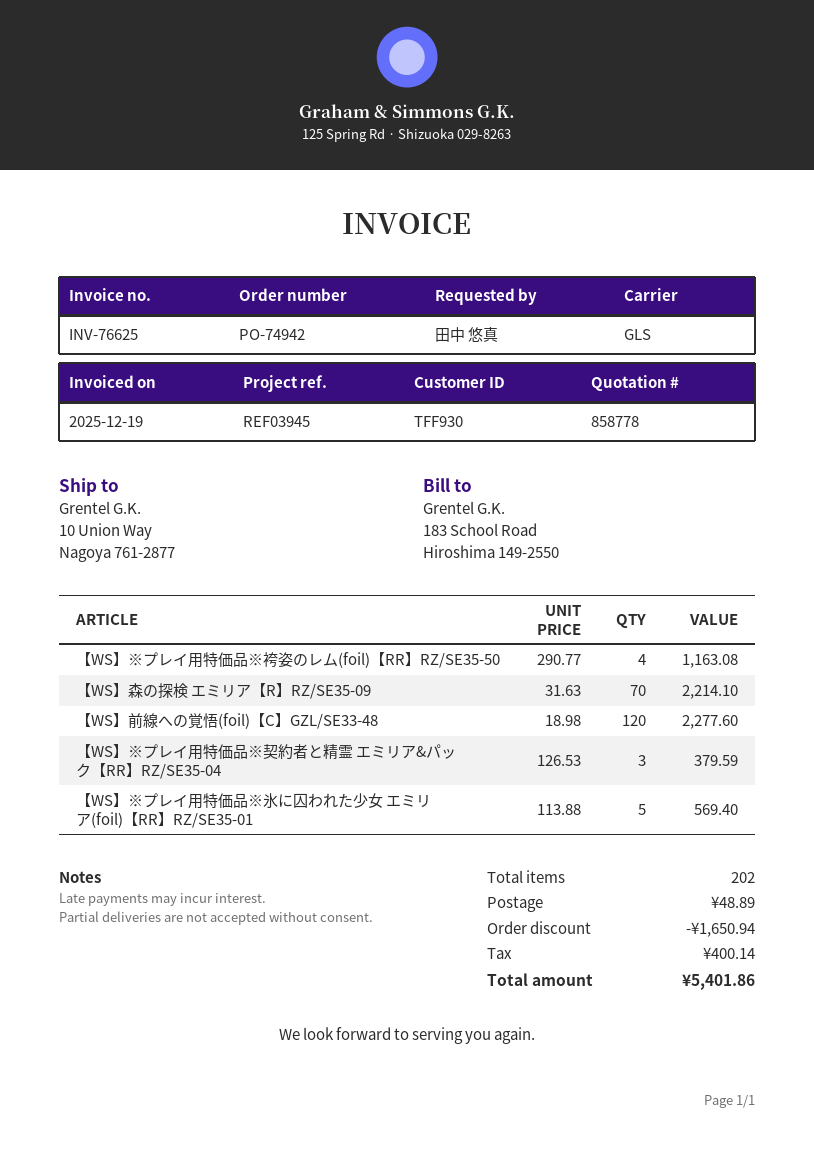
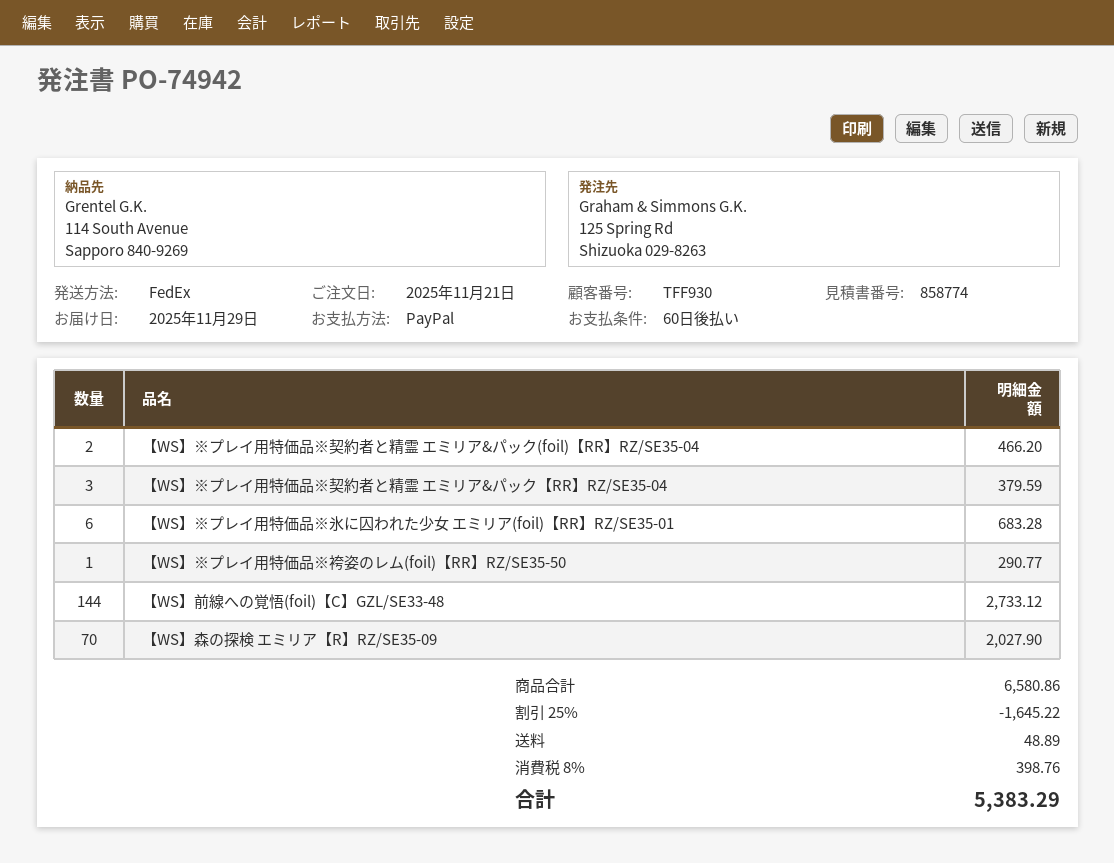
quote number: 858778 -> 858774
shipping method: GLS -> FedEx
ship to: 10 Union Way, Nagoya 761-2877 -> 114 South Avenue, Sapporo 840-9269
【WS】※プレイ用特価品※袴姿のレム(foil)【RR】RZ/SE35-50: 4 for 1163.08 -> 1 for 290.77
【WS】森の探検 エミリア【R】RZ/SE35-09: 70 for 2214.10 -> 70 for 2027.90
【WS】前線への覚悟(foil)【C】GZL/SE33-48: 120 for 2277.60 -> 144 for 2733.12
【WS】※プレイ用特価品※氷に囚われた少女 エミリア(foil)【RR】RZ/SE35-01: 5 for 569.40 -> 6 for 683.28
【WS】※プレイ用特価品※契約者と精霊 エミリア&パック(foil)【RR】RZ/SE35-04: none -> 2 for 466.20
discount: 1650.94 -> 1645.22
tax: 400.14 -> 398.76
total: 5401.86 -> 5383.29

